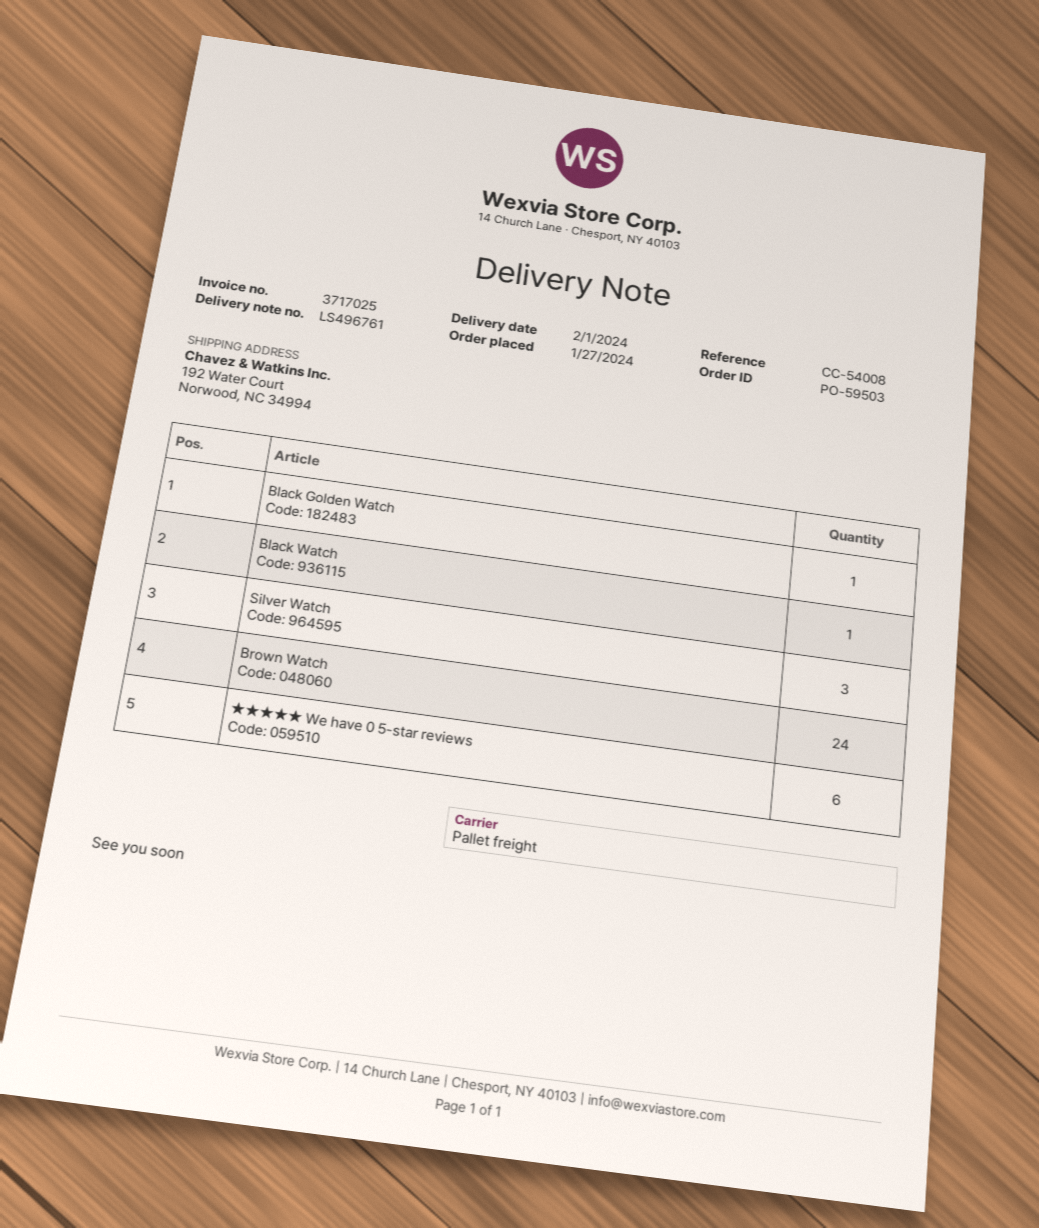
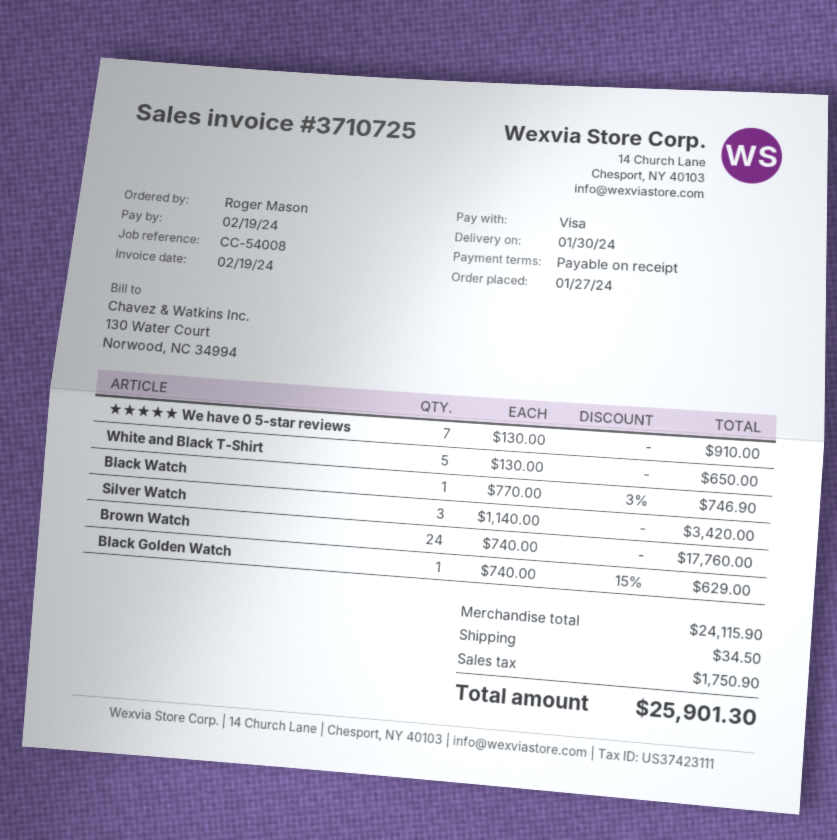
delivery date: 2024-02-01 -> 2024-01-30
invoice number: 3717025 -> 3710725
★★★★★ We have 0 5-star reviews: 6 -> 7
White and Black T-Shirt: none -> 5

